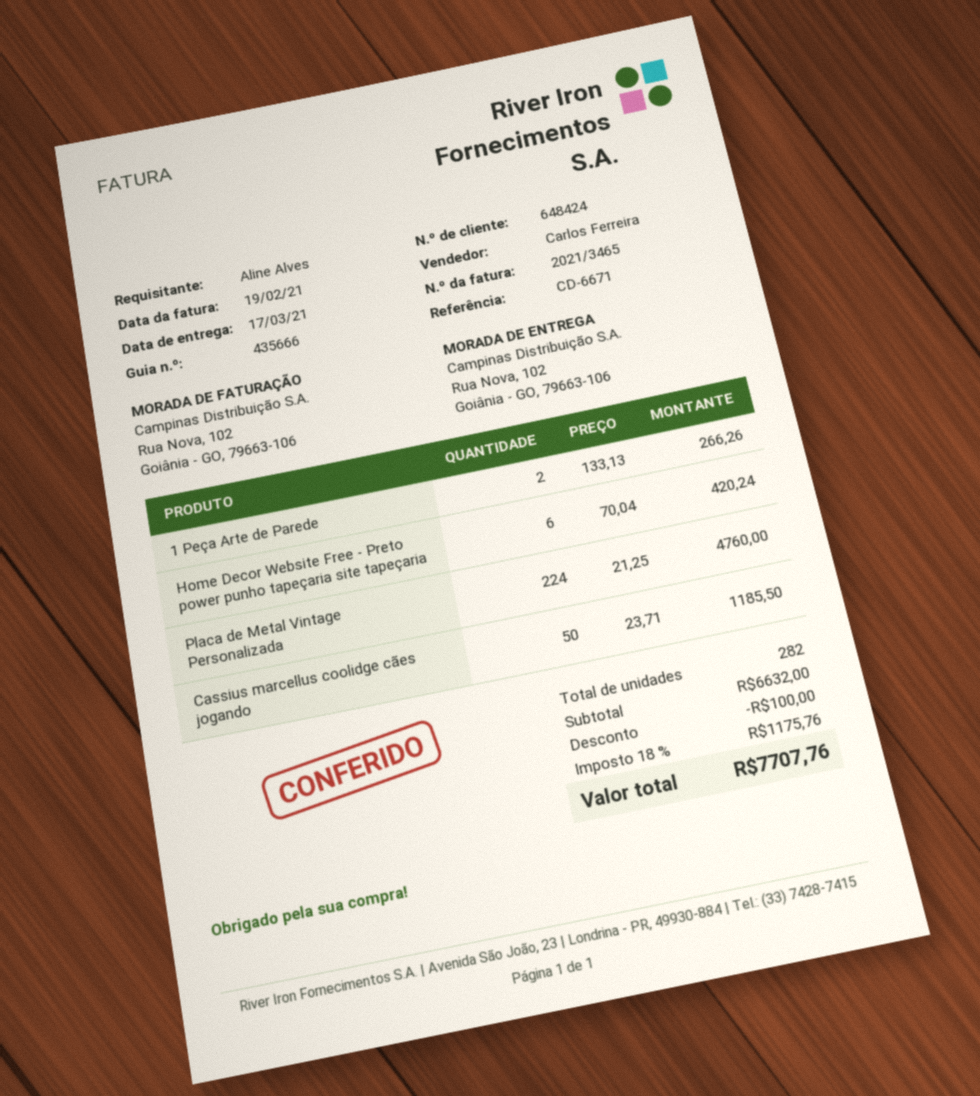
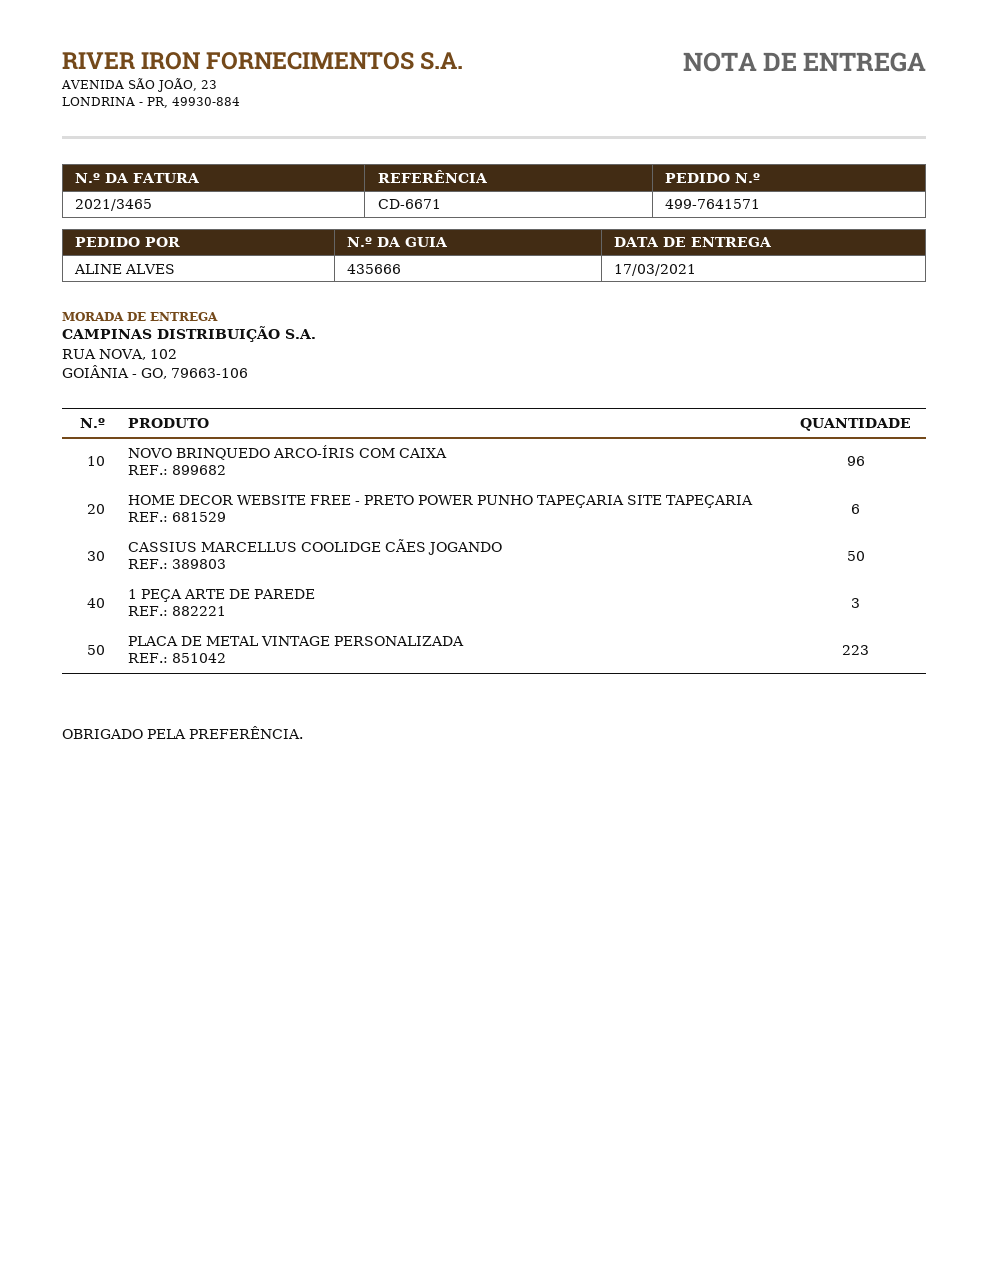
1 Peça Arte de Parede: 2 -> 3
Placa de Metal Vintage Personalizada: 224 -> 223
NOVO BRINQUEDO ARCO-ÍRIS COM CAIXA: none -> 96

